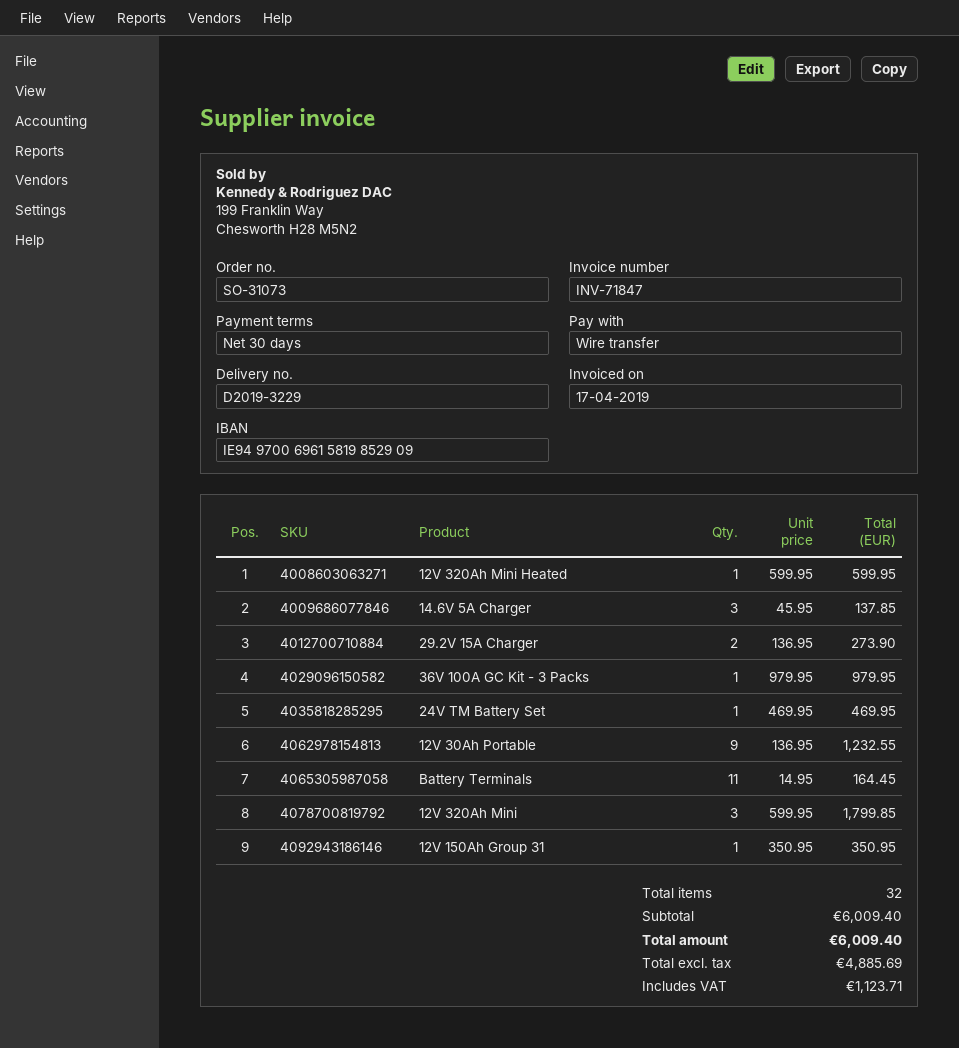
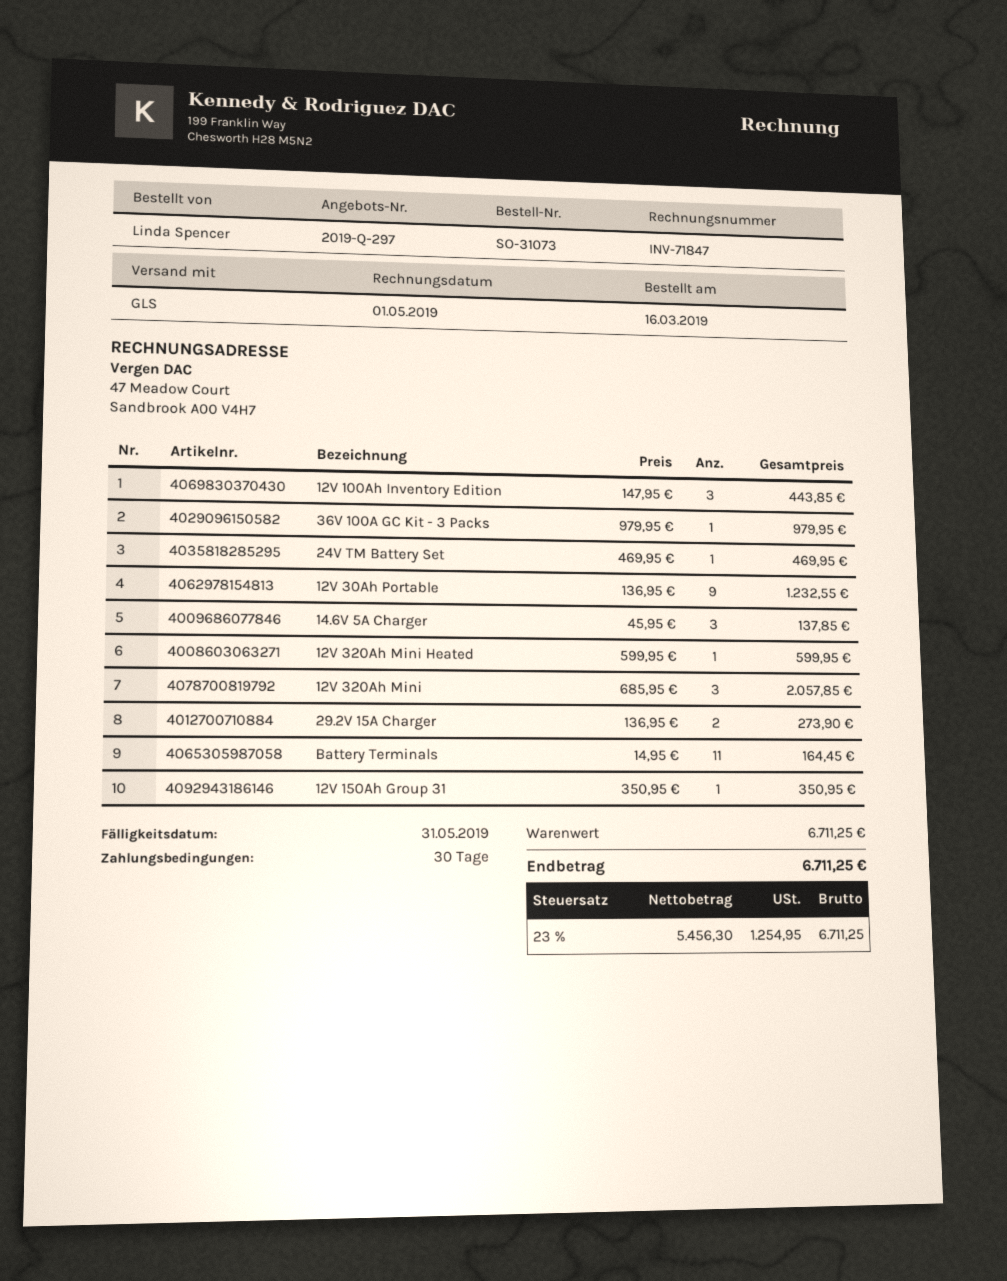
invoice date: 2019-04-17 -> 2019-05-01
12V 320Ah Mini: 3 x 599.95 = 1799.85 -> 3 x 685.95 = 2057.85
12V 100Ah Inventory Edition: none -> 3 x 147.95 = 443.85
subtotal: 6009.40 -> 6711.25
net: 4885.69 -> 5456.30
tax: 1123.71 -> 1254.95
total: 6009.40 -> 6711.25

